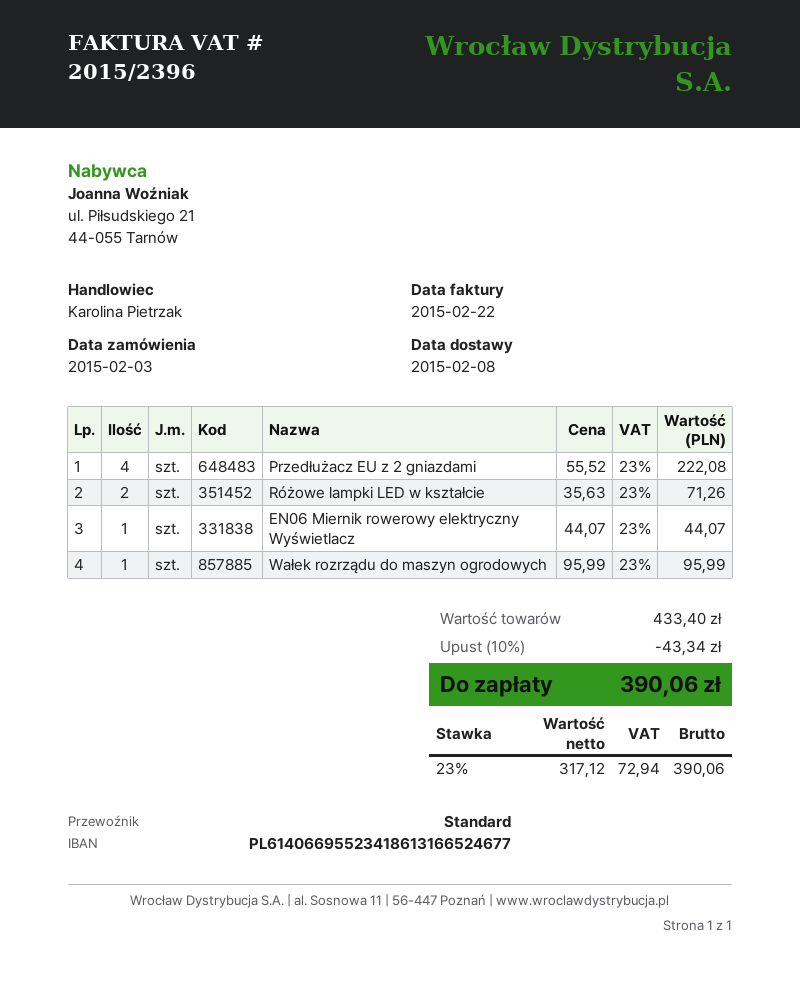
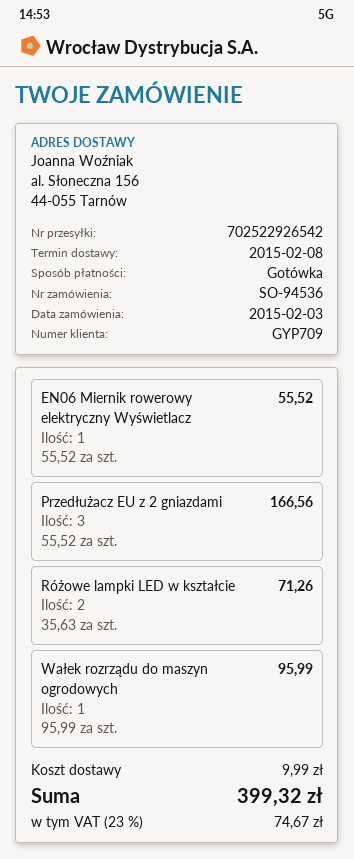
Przedłużacz EU z 2 gniazdami: 4 x 55.52 = 222.08 -> 3 x 55.52 = 166.56
EN06 Miernik rowerowy elektryczny Wyświetlacz: 1 x 44.07 = 44.07 -> 1 x 55.52 = 55.52
discount: 10% = 43.34 -> none
shipping: none -> 9.99
tax: 23% = 72.94 -> 23% = 74.67
total: 390.06 -> 399.32

